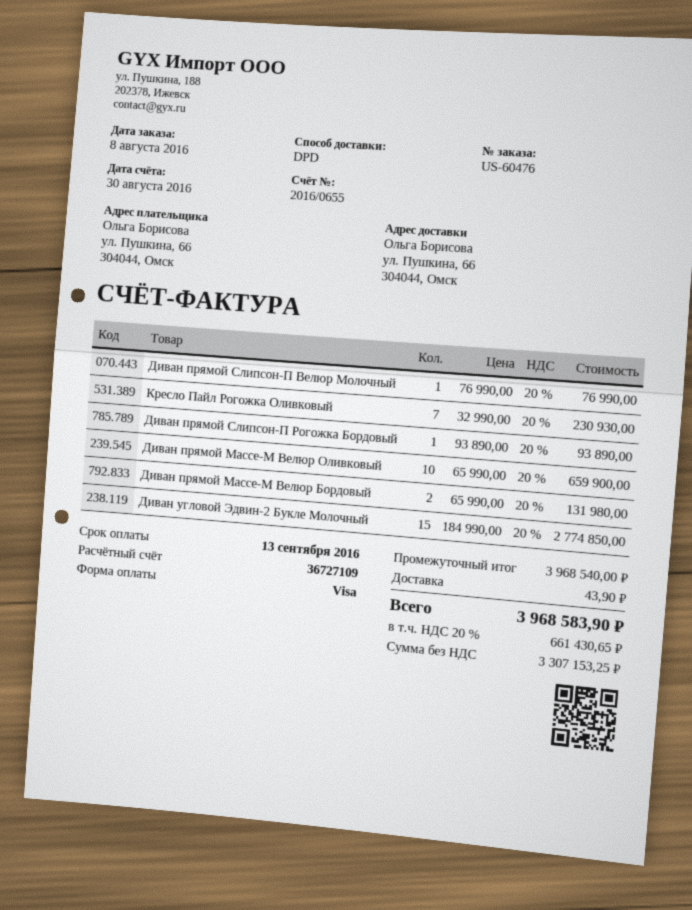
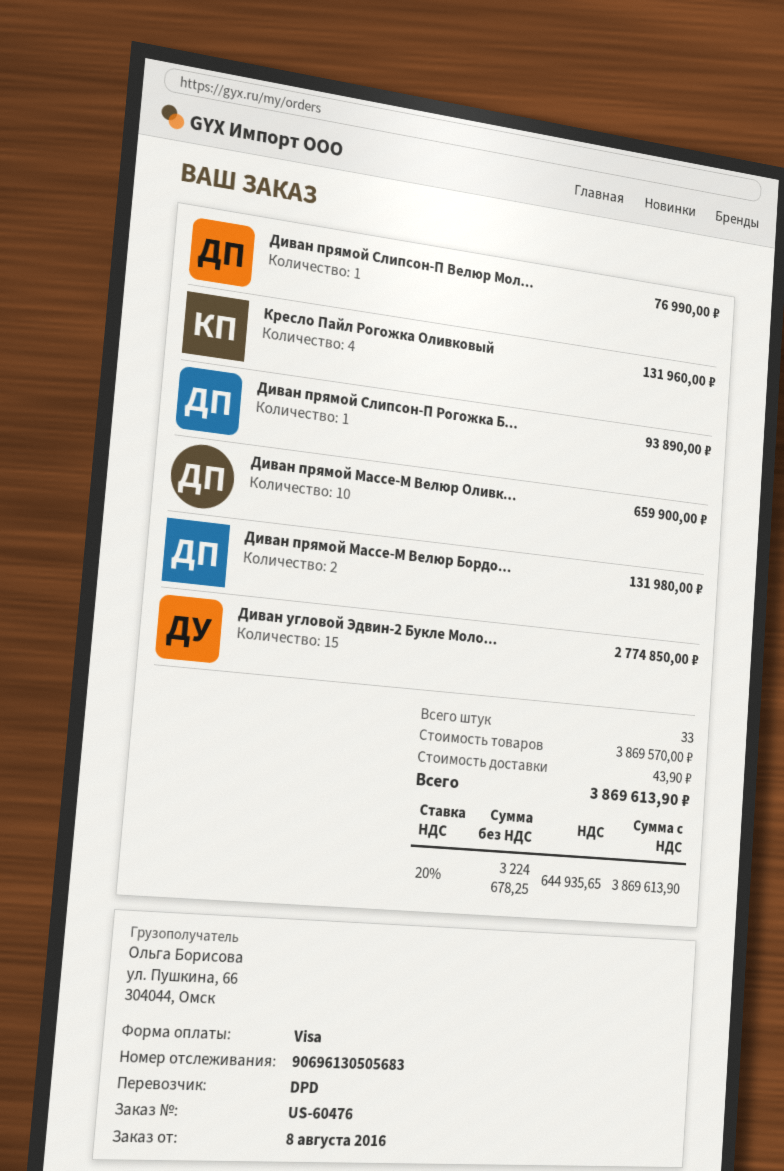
Кресло Пайл Рогожка Оливковый: 7 for 230930.00 -> 4 for 131960.00
subtotal: 3968540.00 -> 3869570.00
net: 3307153.25 -> 3224678.25
tax: 20% = 661430.65 -> 20% = 644935.65
total: 3968583.90 -> 3869613.90

